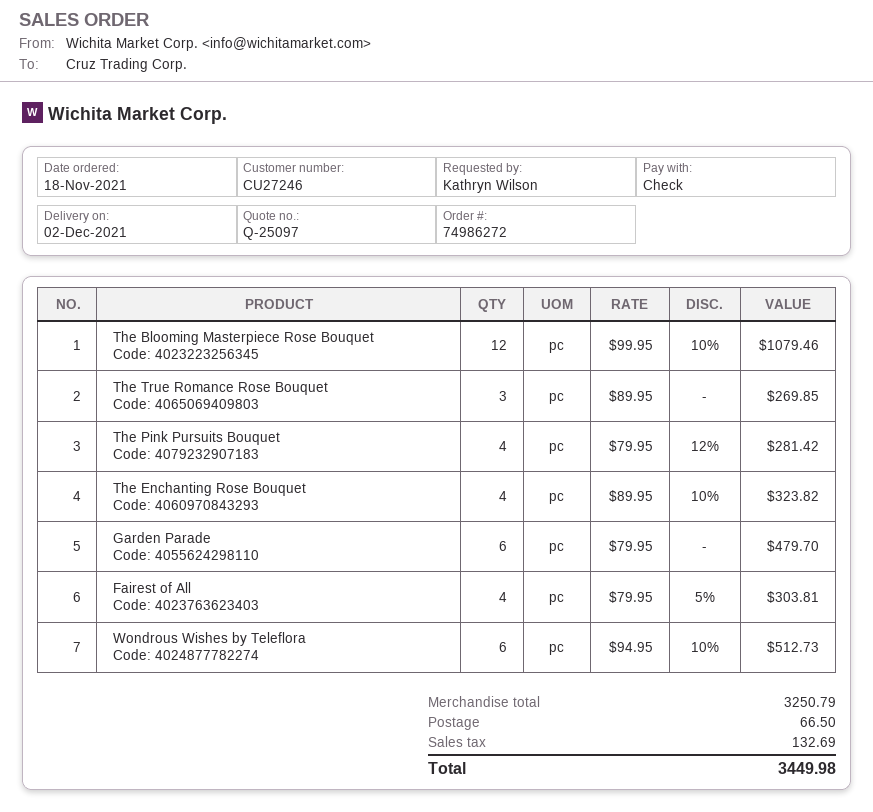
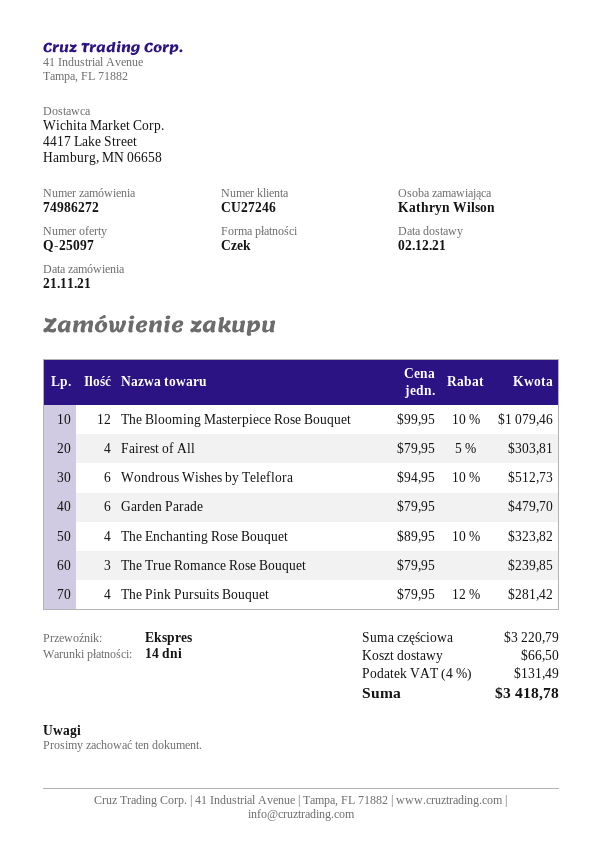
order date: 2021-11-18 -> 2021-11-21
The True Romance Rose Bouquet: 3 x 89.95 = 269.85 -> 3 x 79.95 = 239.85
subtotal: 3250.79 -> 3220.79
tax: 132.69 -> 131.49
total: 3449.98 -> 3418.78

